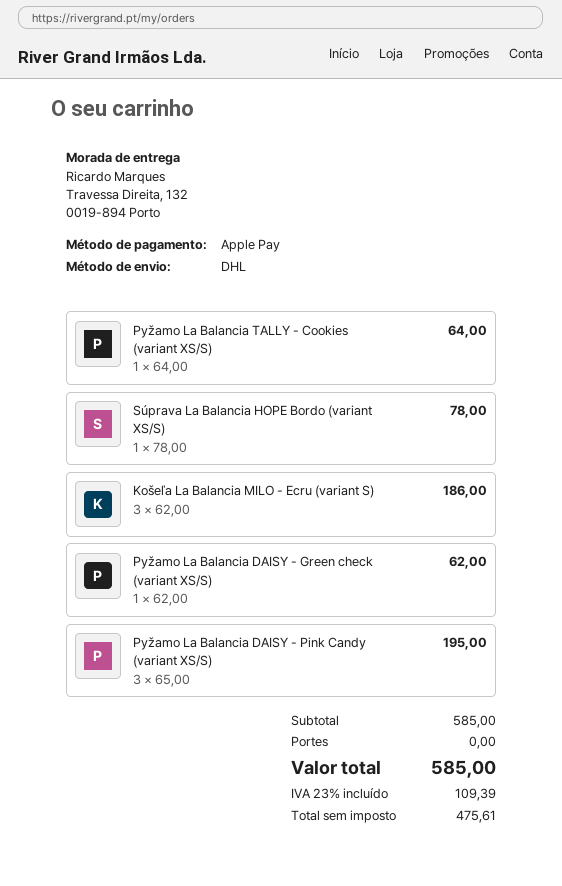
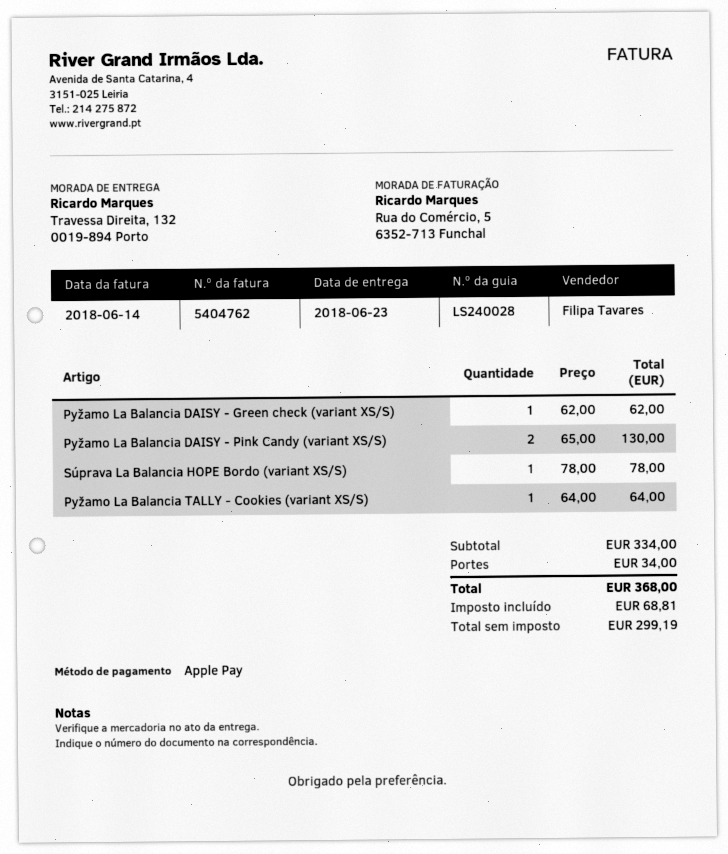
Košeľa La Balancia MILO - Ecru (variant S): 3 x 62.00 = 186.00 -> none
Pyžamo La Balancia DAISY - Pink Candy (variant XS/S): 3 x 65.00 = 195.00 -> 2 x 65.00 = 130.00
subtotal: 585.00 -> 334.00
shipping: 0.00 -> 34.00
net: 475.61 -> 299.19
tax: 109.39 -> 68.81
total: 585.00 -> 368.00

